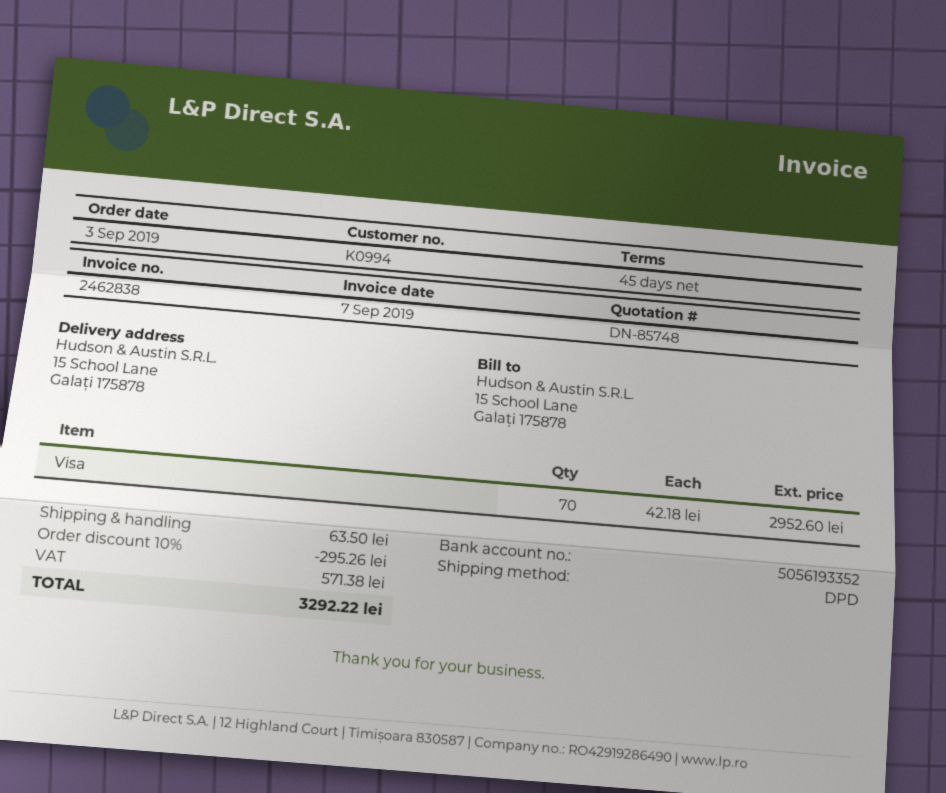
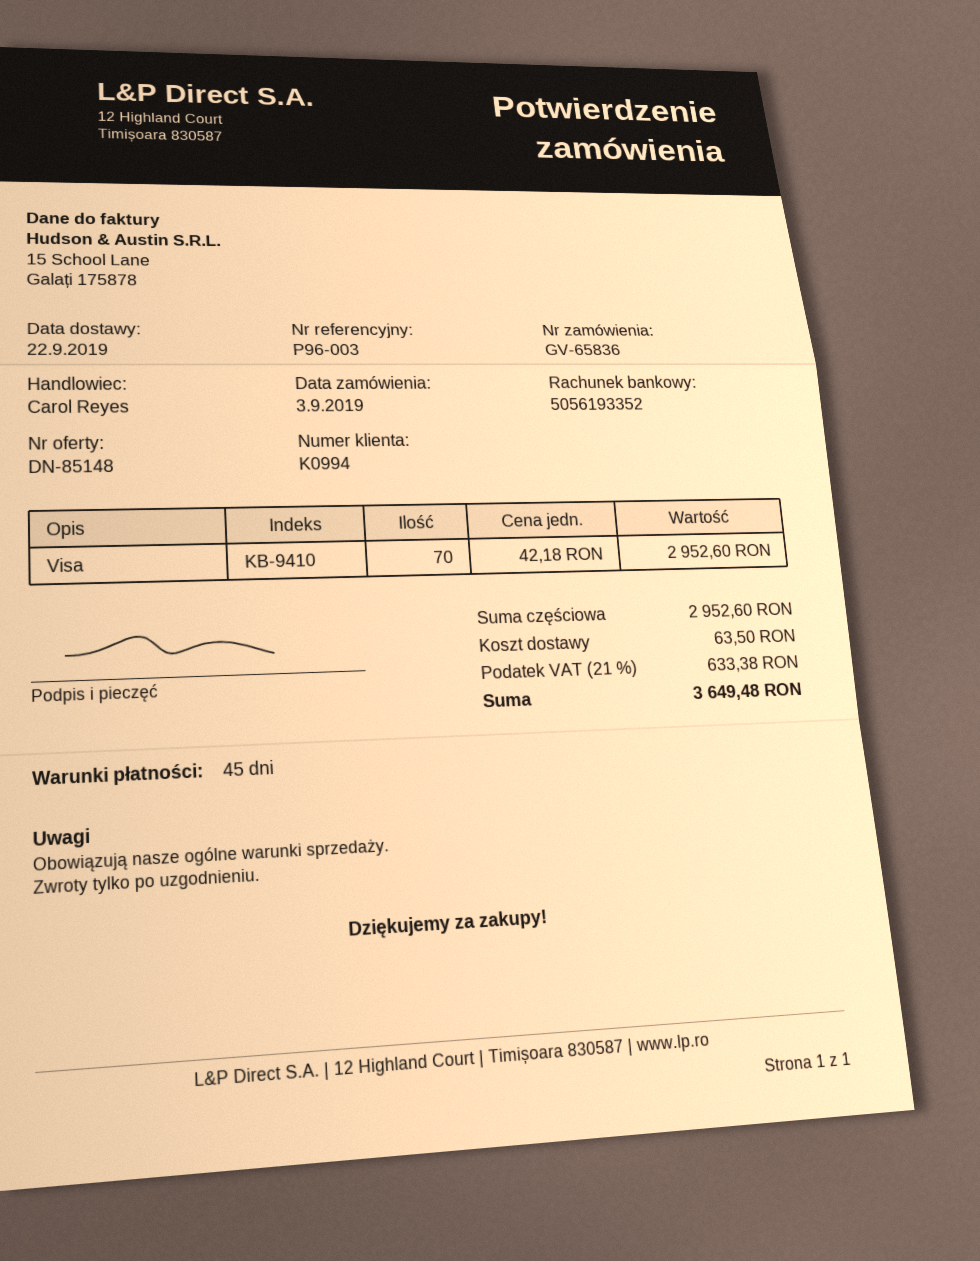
quote number: DN-85748 -> DN-85148
discount: 10% = 295.26 -> none
tax: 571.38 -> 633.38
total: 3292.22 -> 3649.48

